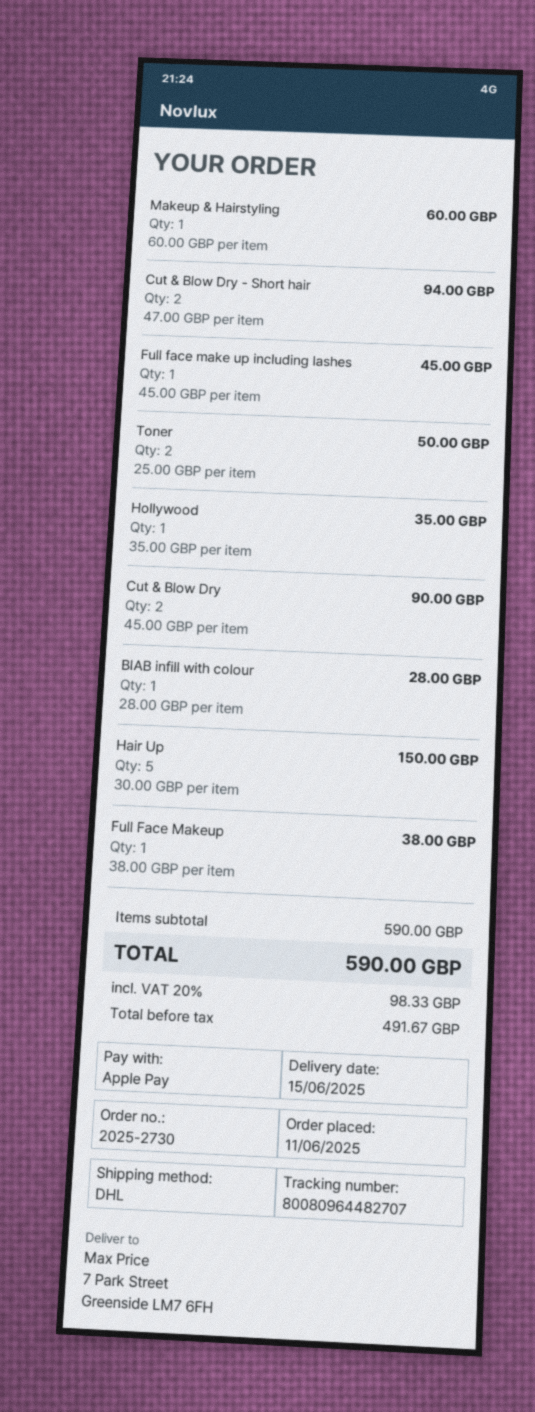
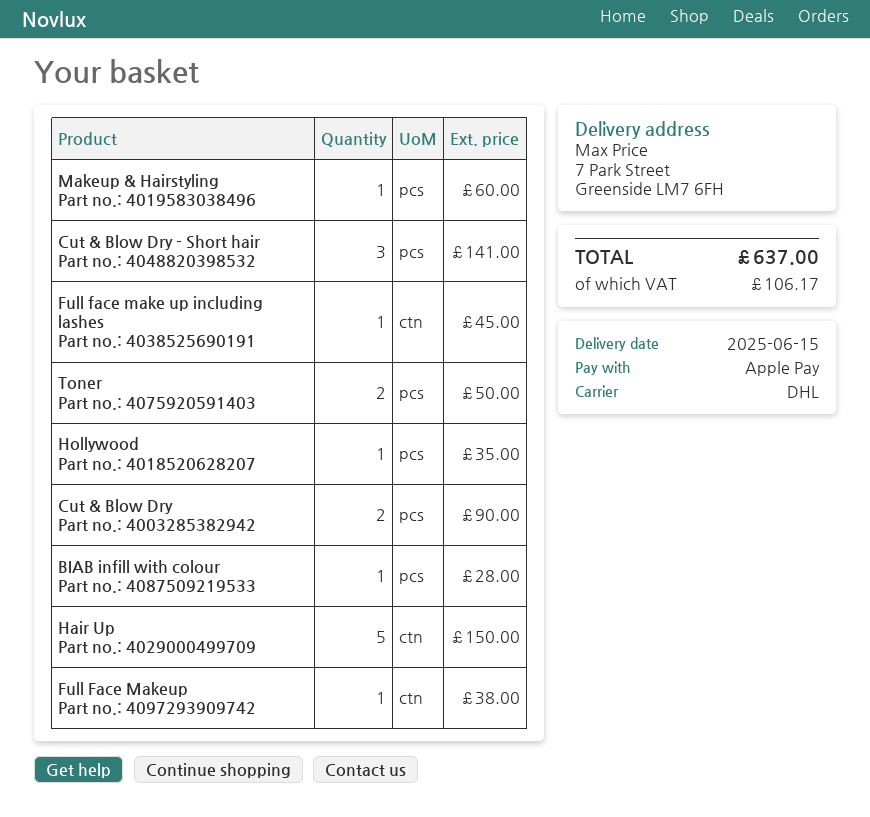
Cut & Blow Dry - Short hair: 2 for 94.00 -> 3 for 141.00
tax: 98.33 -> 106.17
total: 590.00 -> 637.00

